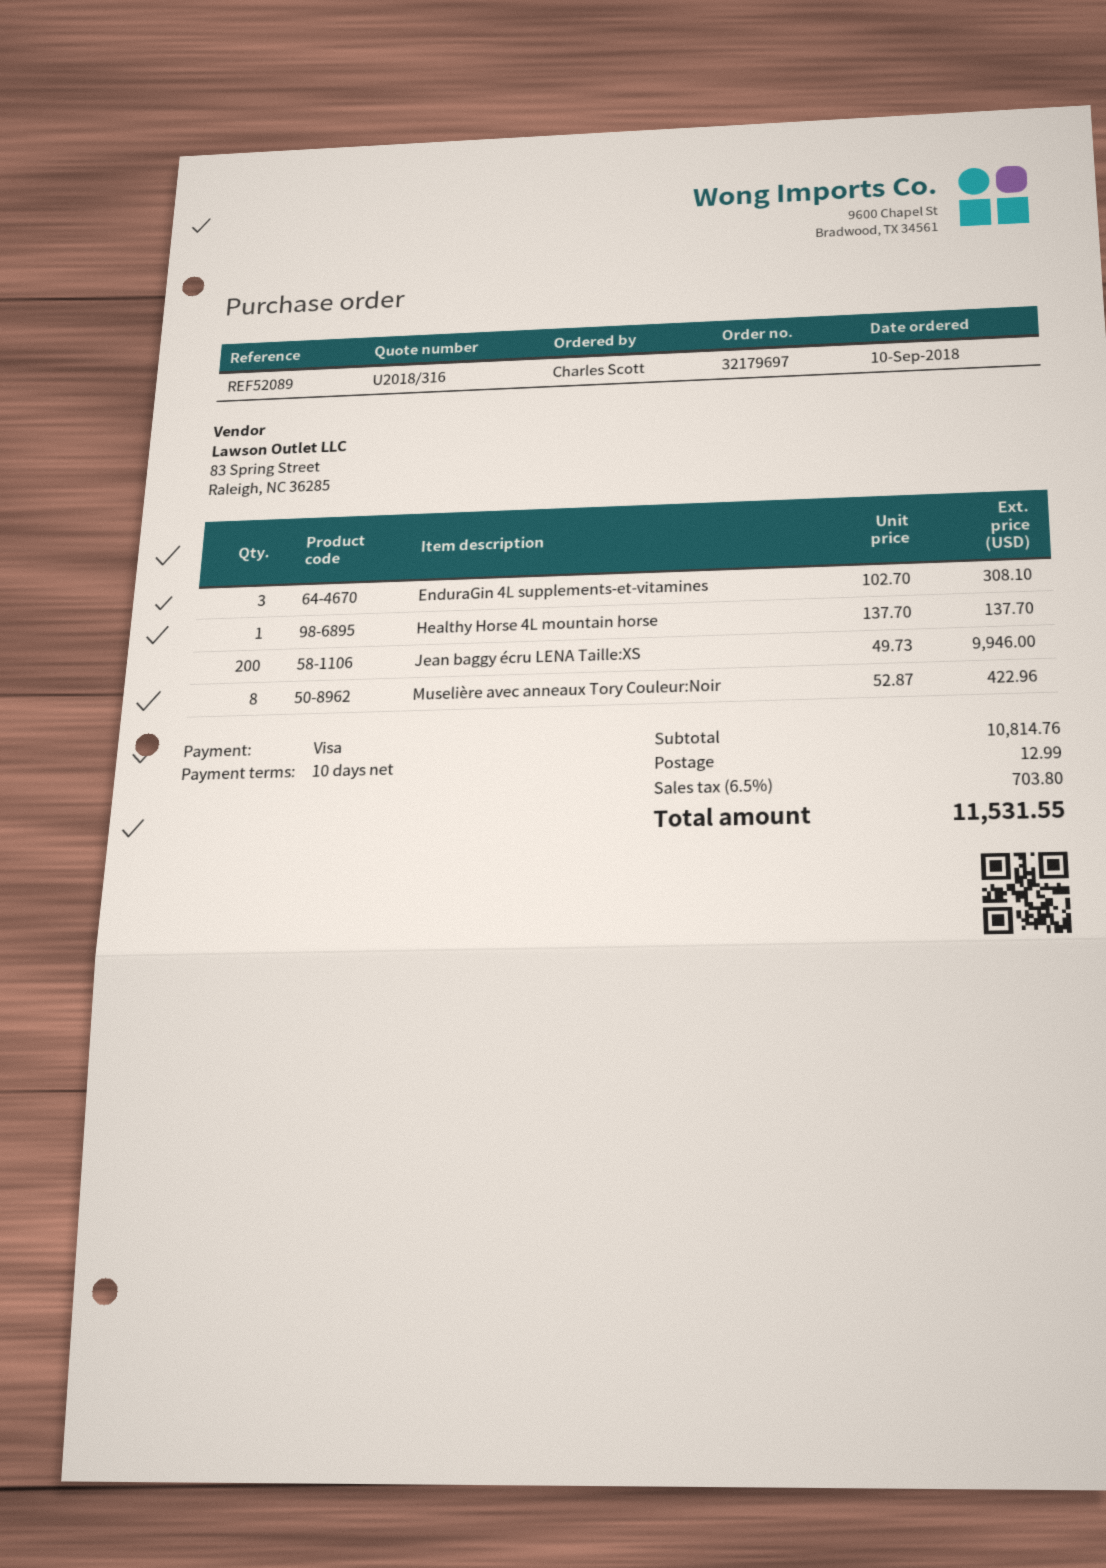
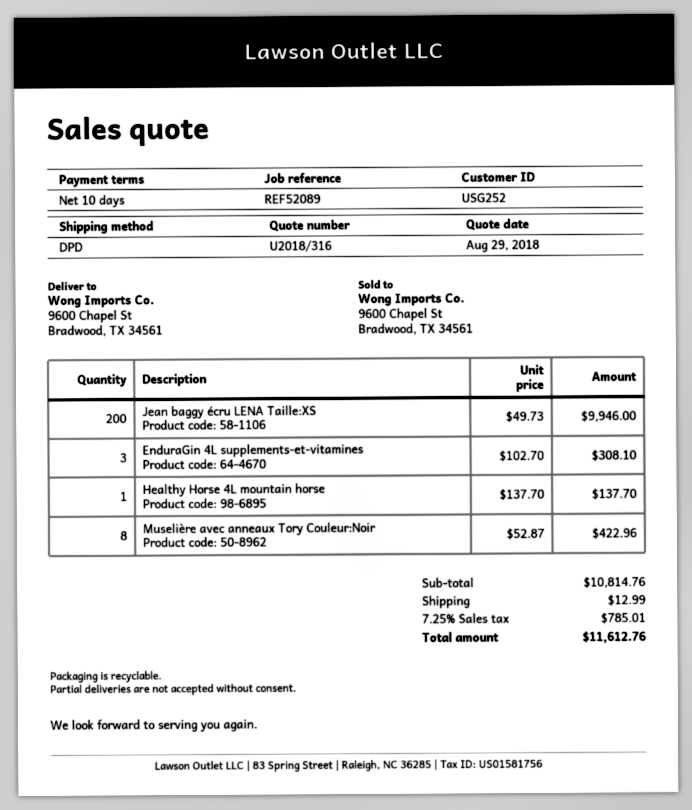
tax: 6.5% = 703.80 -> 7.25% = 785.01
total: 11531.55 -> 11612.76

